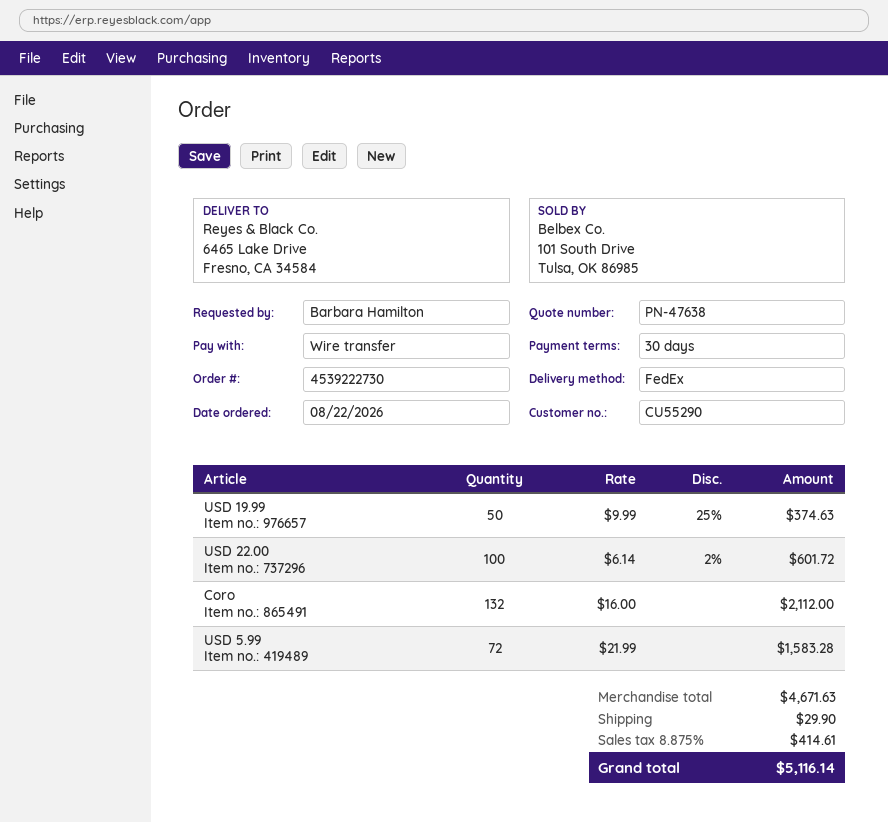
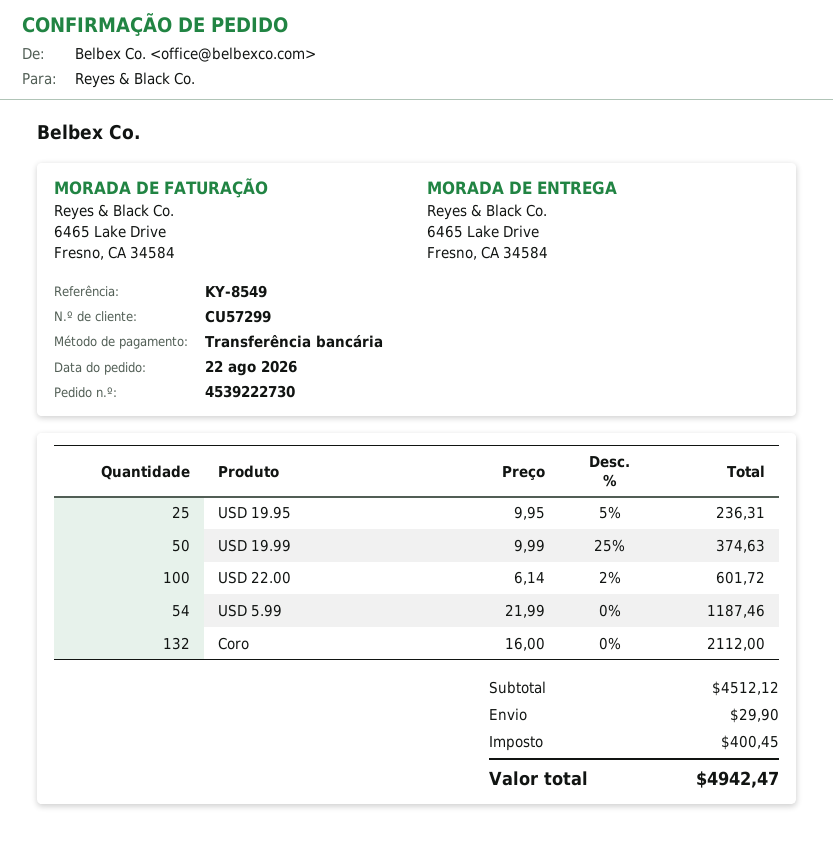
customer number: CU55290 -> CU57299
USD 5.99: 72 x 21.99 = 1583.28 -> 54 x 21.99 = 1187.46
USD 19.95: none -> 25 x 9.95 - 5% = 236.31
subtotal: 4671.63 -> 4512.12
tax: 414.61 -> 400.45
total: 5116.14 -> 4942.47

